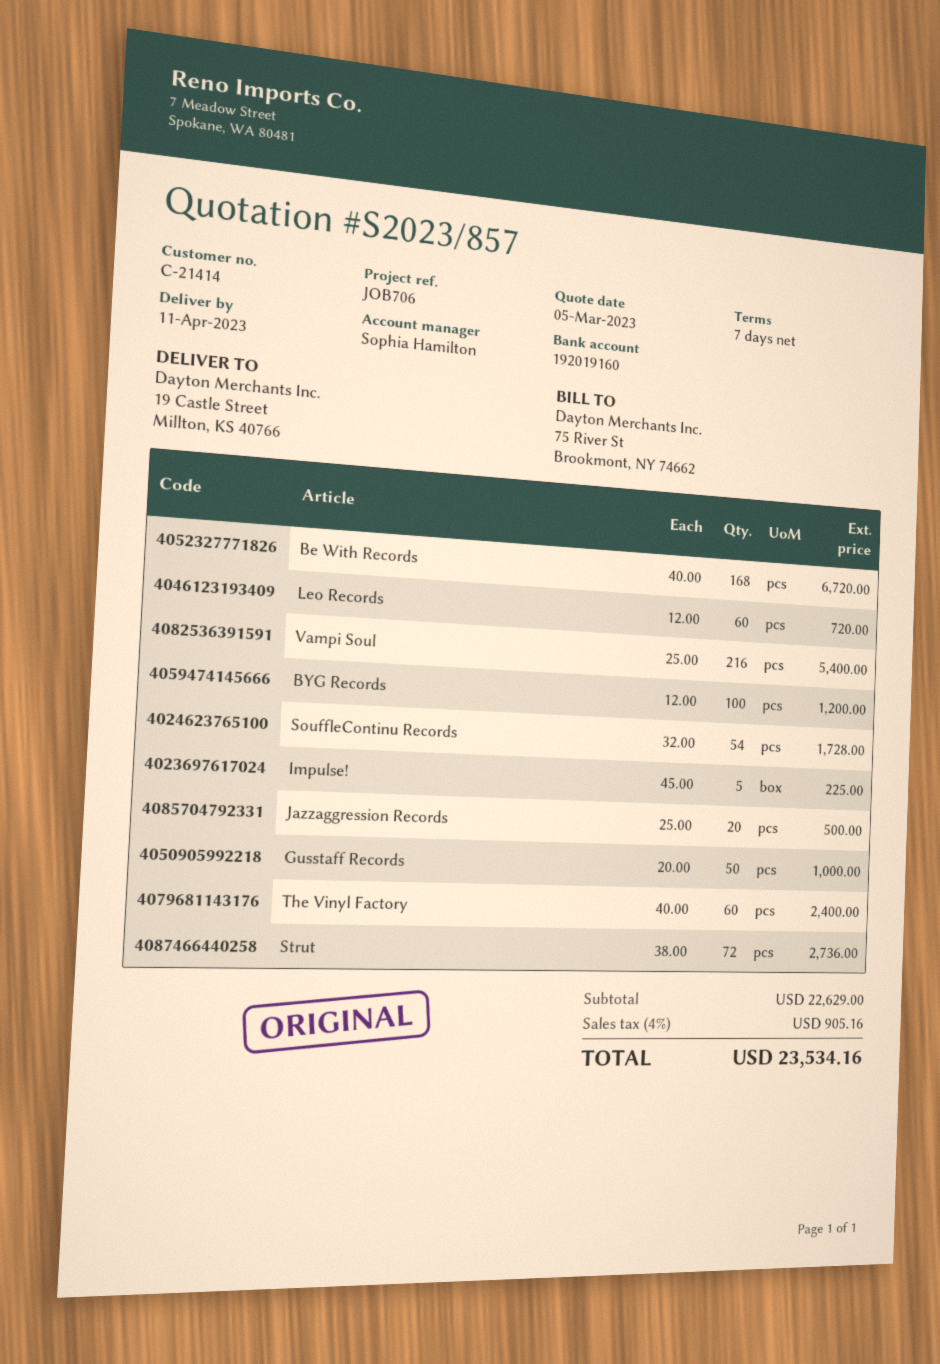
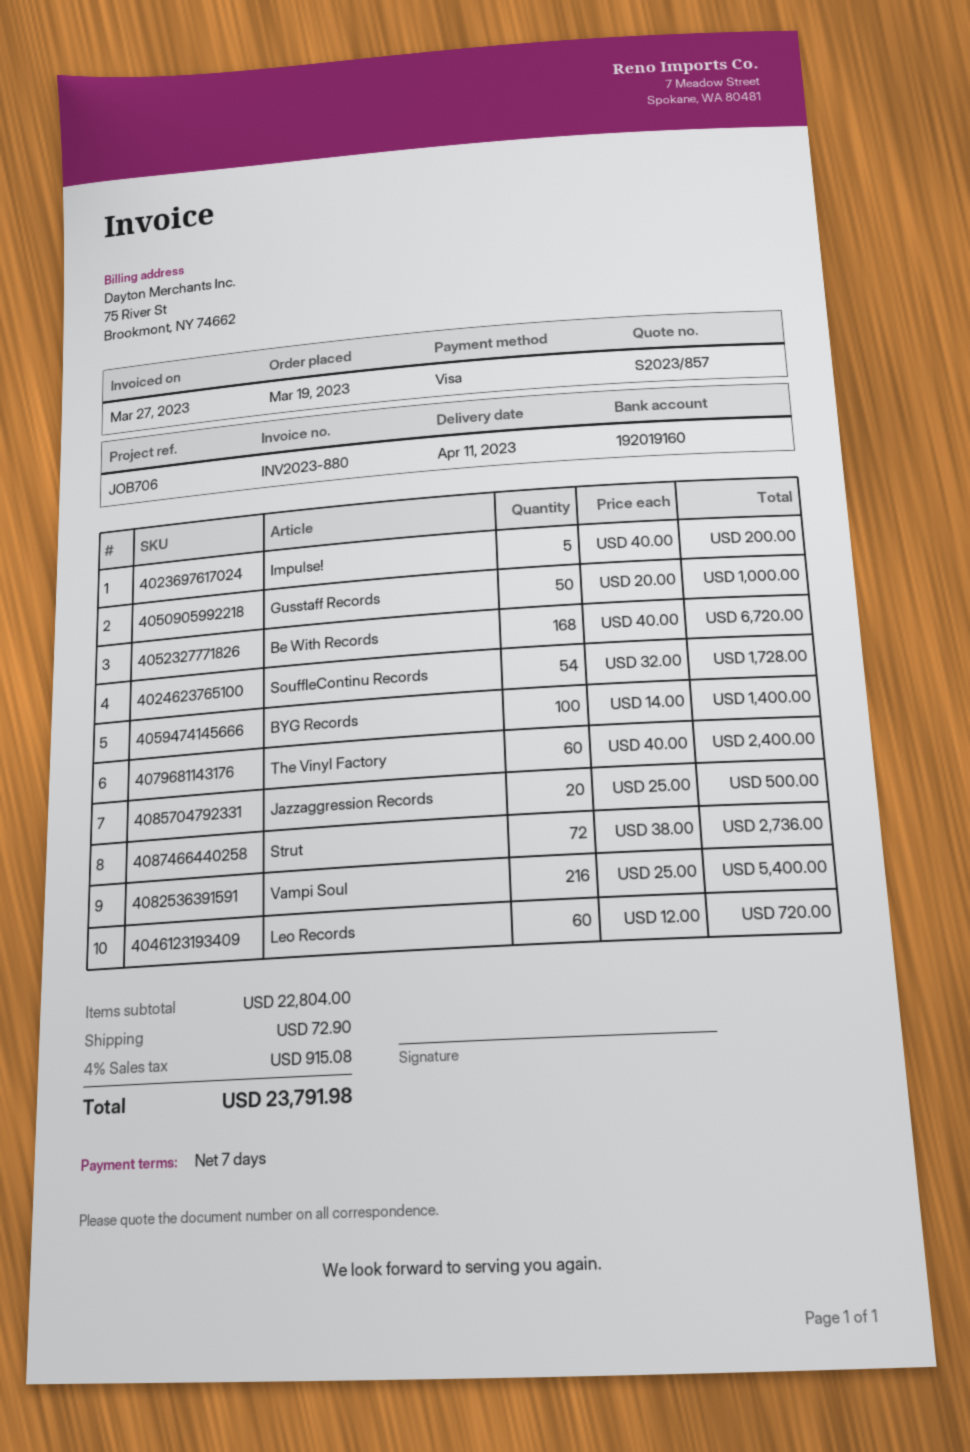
BYG Records: 100 x 12.00 = 1200.00 -> 100 x 14.00 = 1400.00
Impulse!: 5 x 45.00 = 225.00 -> 5 x 40.00 = 200.00
subtotal: 22629.00 -> 22804.00
shipping: none -> 72.90
tax: 4% = 905.16 -> 4% = 915.08
total: 23534.16 -> 23791.98

